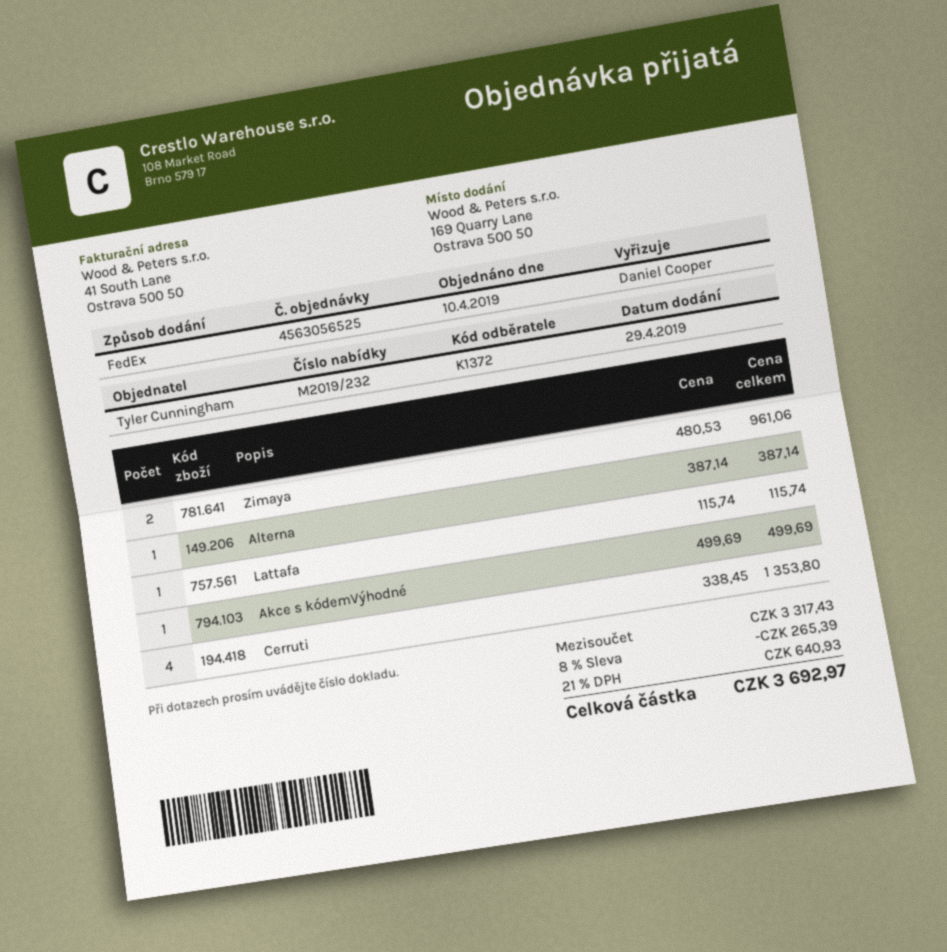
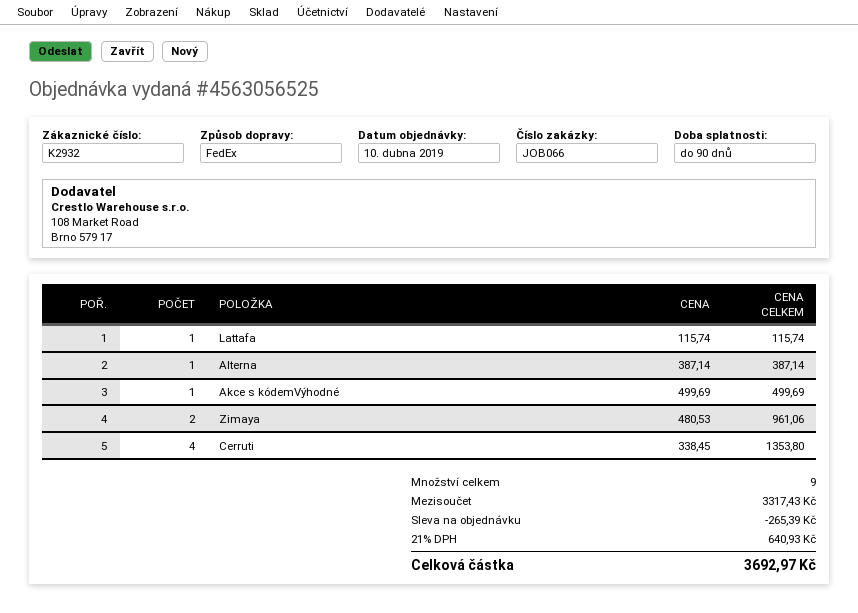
customer number: K1372 -> K2932

